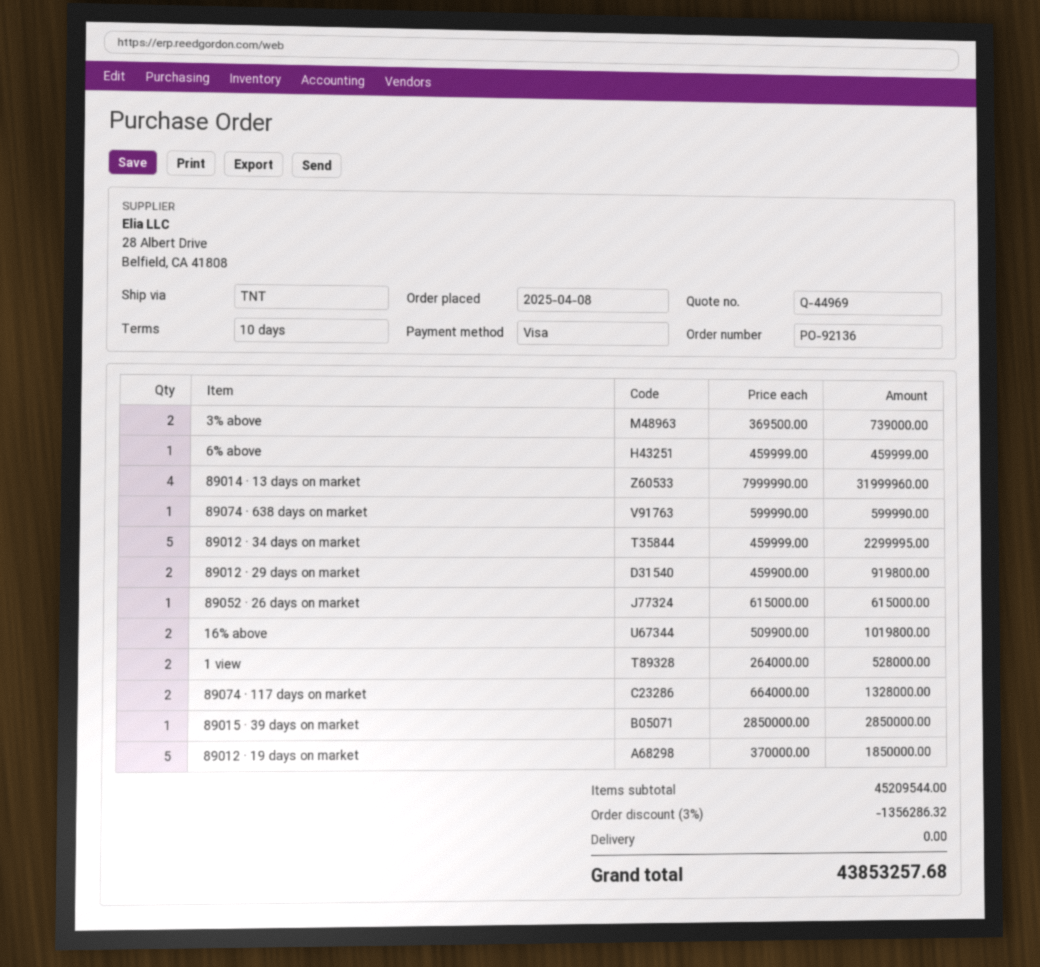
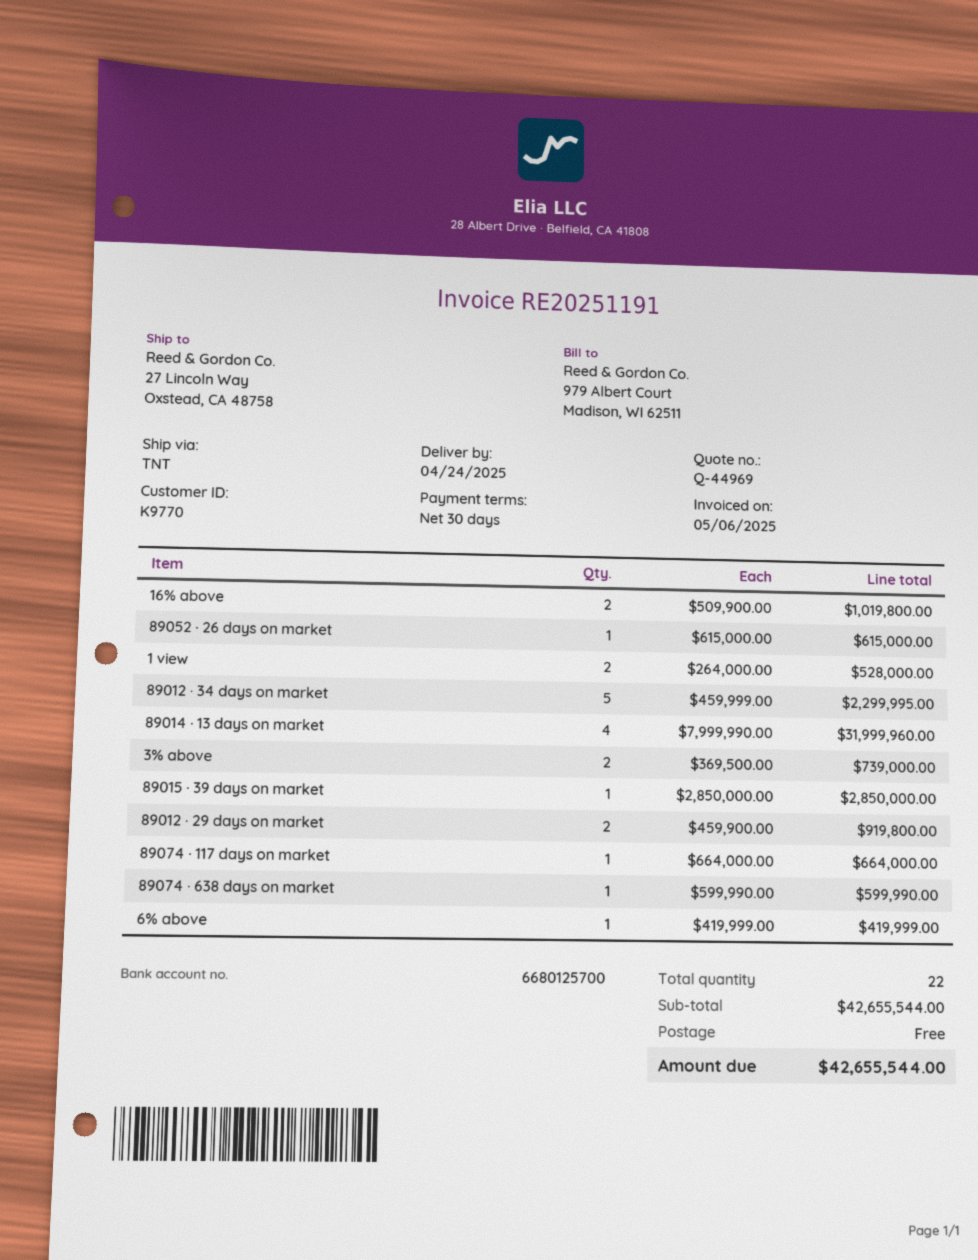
payment terms: 10 days -> 30 days
6% above: 1 x 459999.00 = 459999.00 -> 1 x 419999.00 = 419999.00
89074 · 117 days on market: 2 x 664000.00 = 1328000.00 -> 1 x 664000.00 = 664000.00
89012 · 19 days on market: 5 x 370000.00 = 1850000.00 -> none
subtotal: 45209544.00 -> 42655544.00
discount: 3% = 1356286.32 -> none
total: 43853257.68 -> 42655544.00

